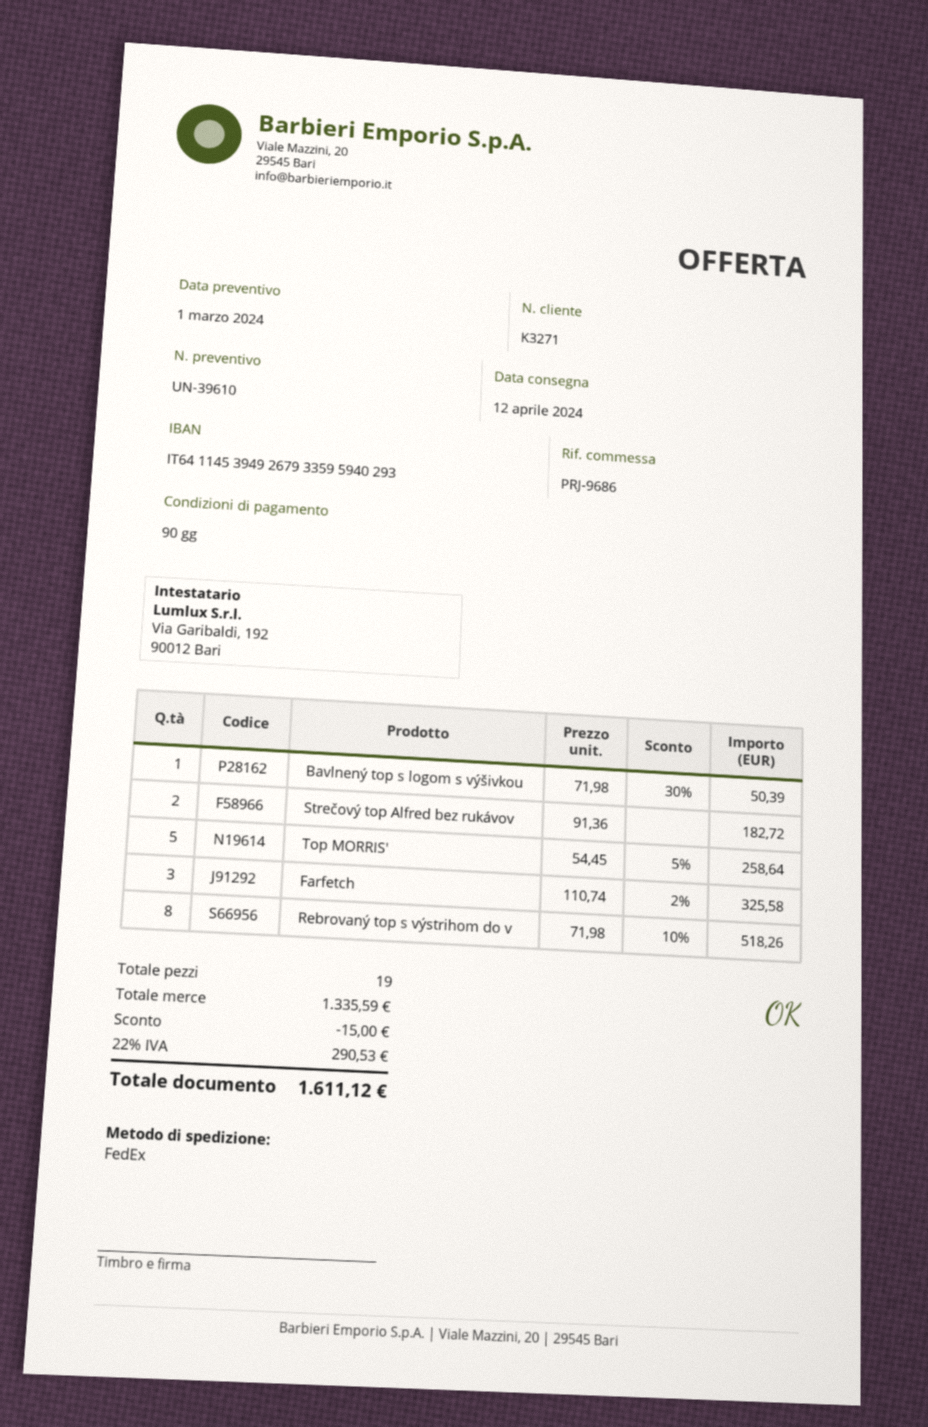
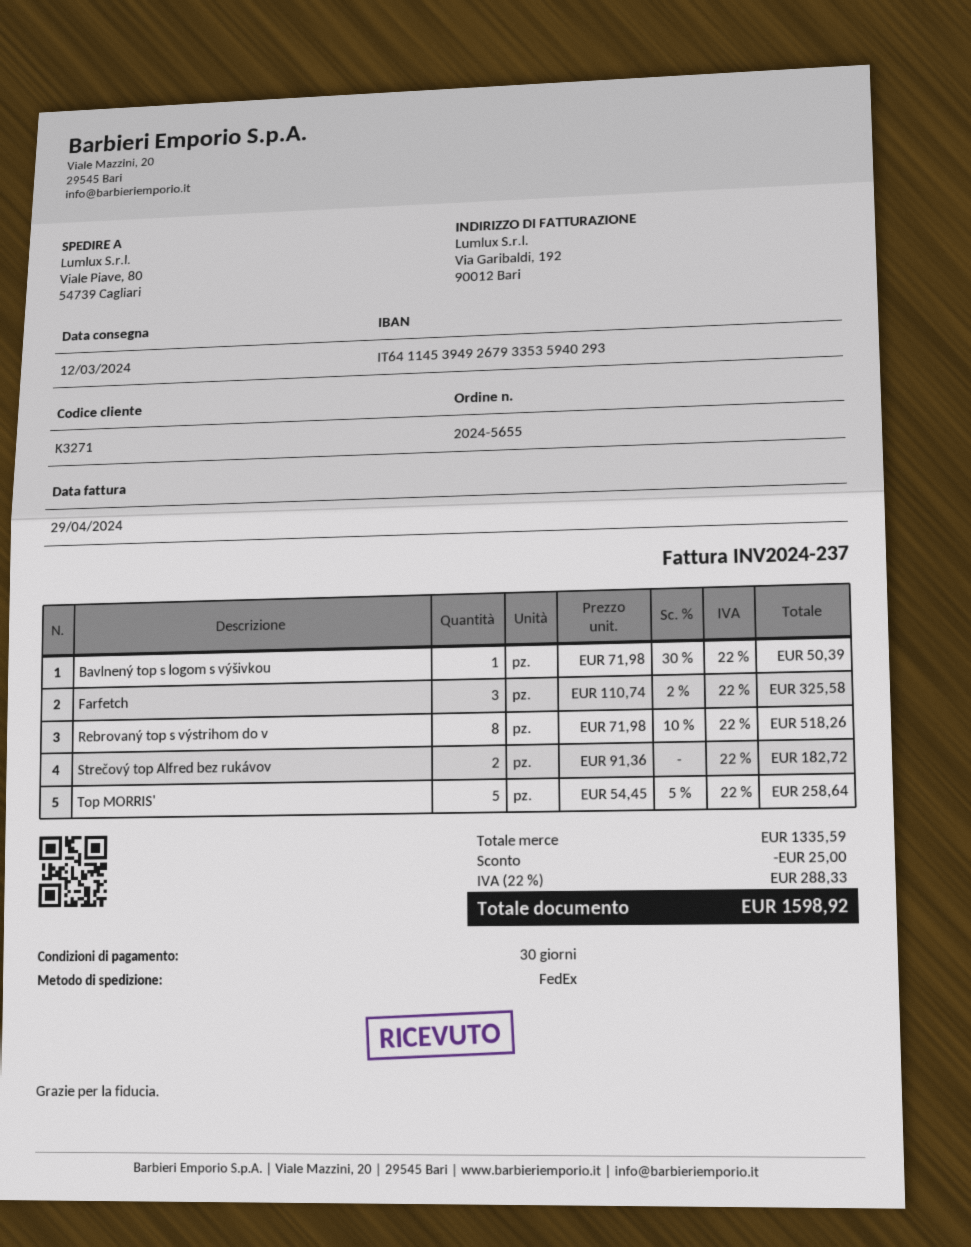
delivery date: 2024-04-12 -> 2024-03-12
payment terms: 90 days -> 30 days
bank account: IT6411453949267933595940293 -> IT6411453949267933535940293
discount: 15.00 -> 25.00
tax: 22% = 290.53 -> 22% = 288.33
total: 1611.12 -> 1598.92

